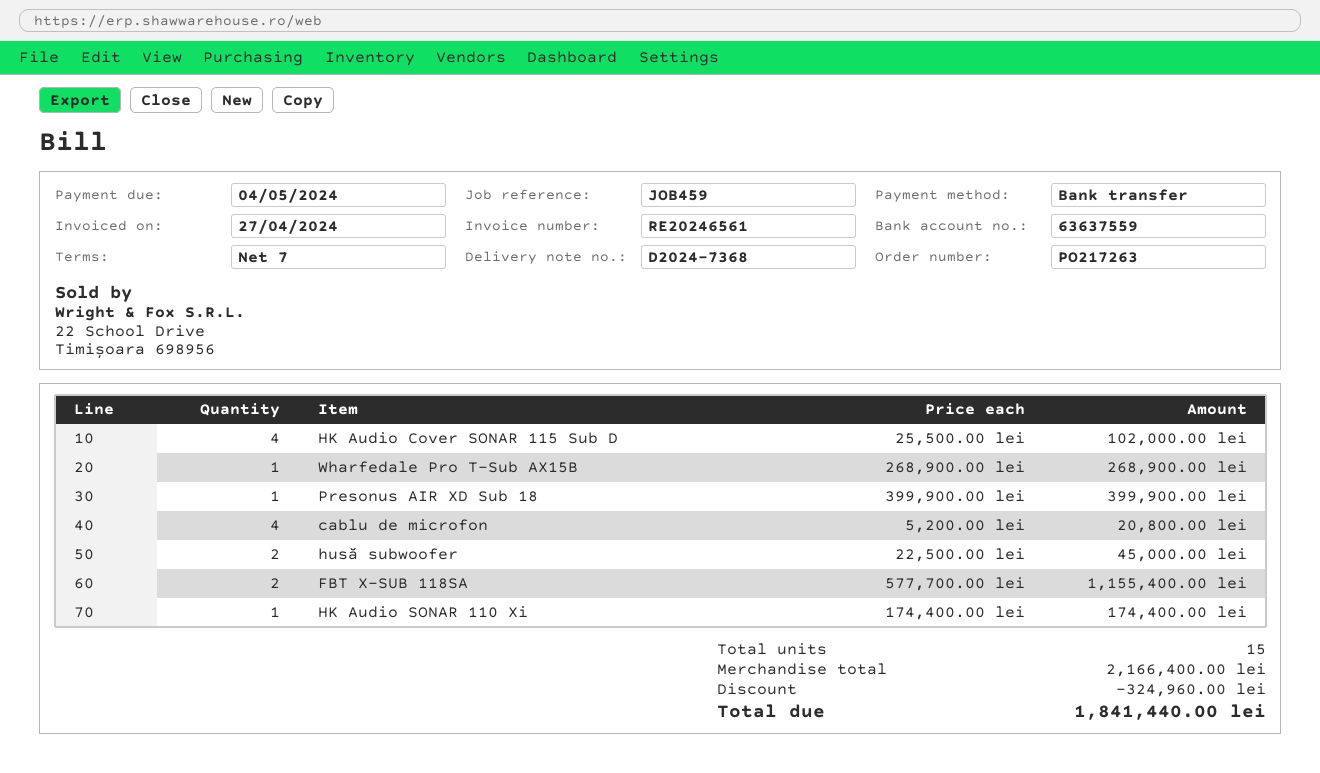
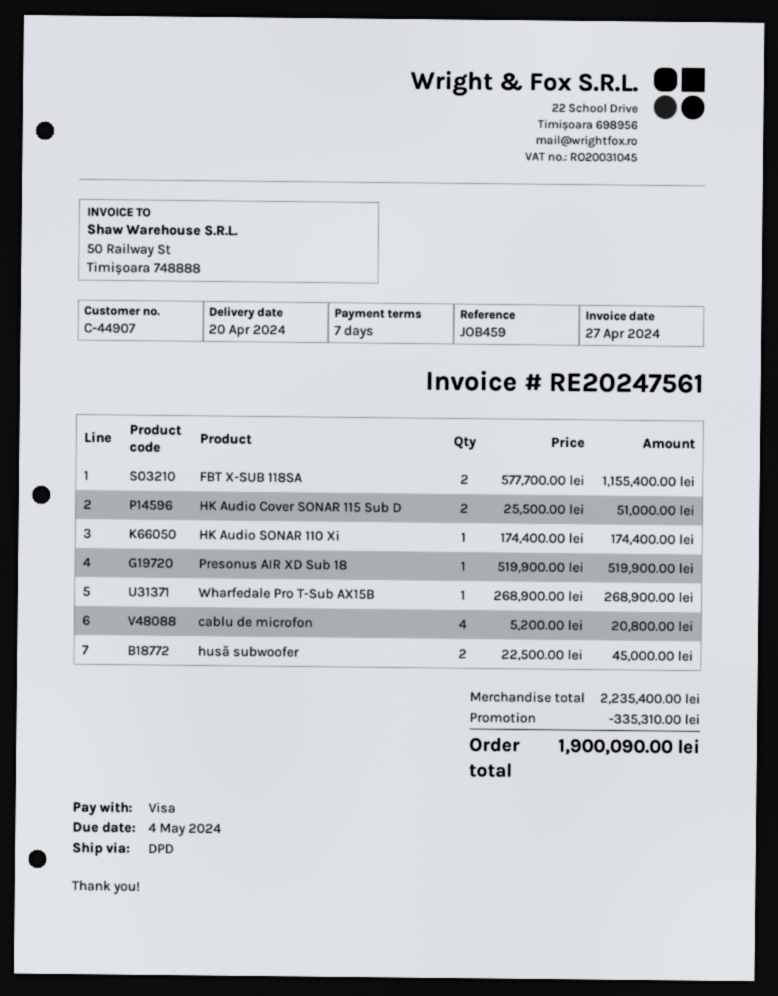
invoice number: RE20246561 -> RE20247561
payment method: bank transfer -> Visa
HK Audio Cover SONAR 115 Sub D: 4 x 25500.00 = 102000.00 -> 2 x 25500.00 = 51000.00
Presonus AIR XD Sub 18: 1 x 399900.00 = 399900.00 -> 1 x 519900.00 = 519900.00
subtotal: 2166400.00 -> 2235400.00
discount: 324960.00 -> 335310.00
total: 1841440.00 -> 1900090.00

